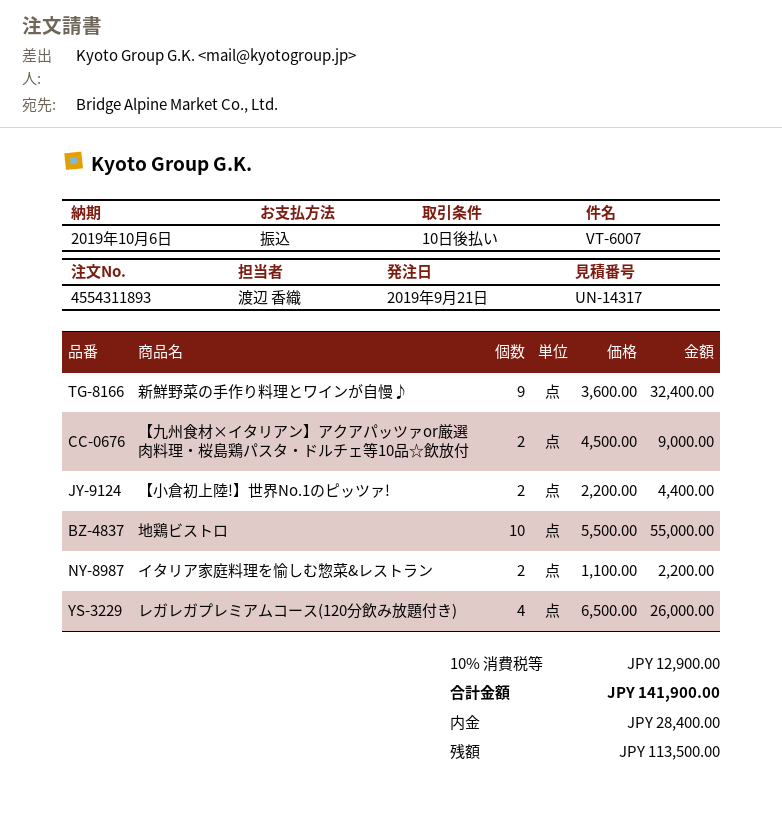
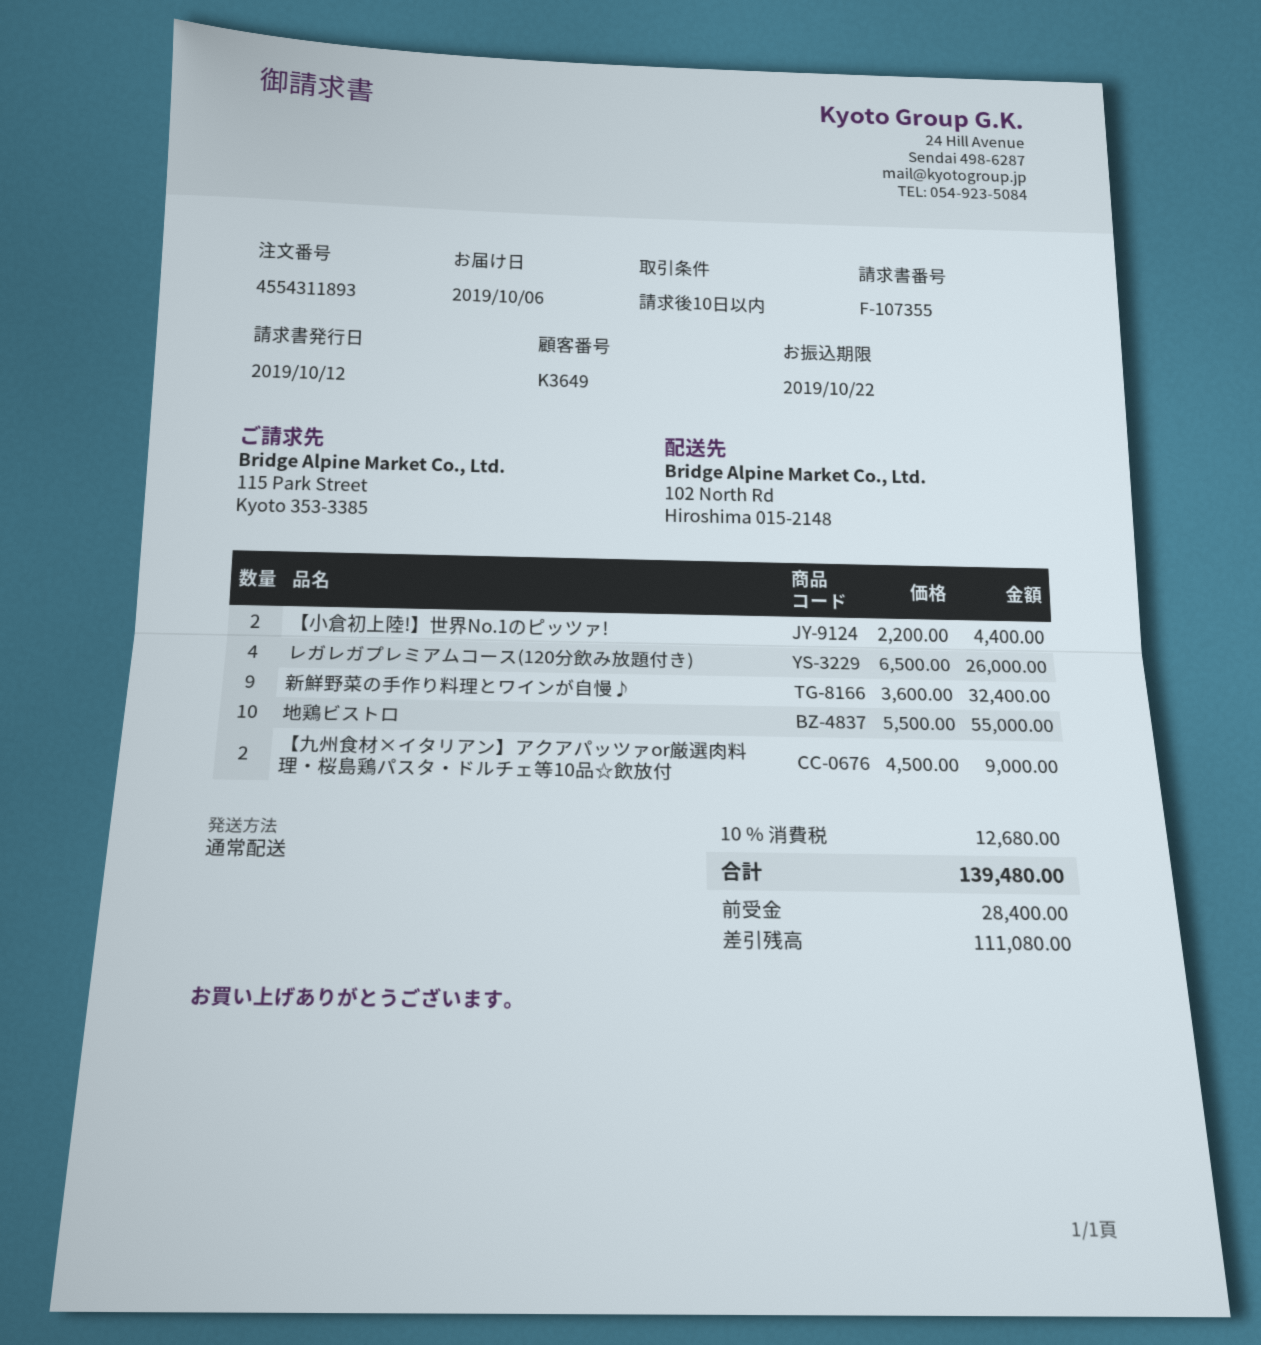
イタリア家庭料理を愉しむ惣菜&レストラン: 2 x 1100.00 = 2200.00 -> none
tax: 10% = 12900.00 -> 10% = 12680.00
total: 141900.00 -> 139480.00
balance: 113500.00 -> 111080.00

